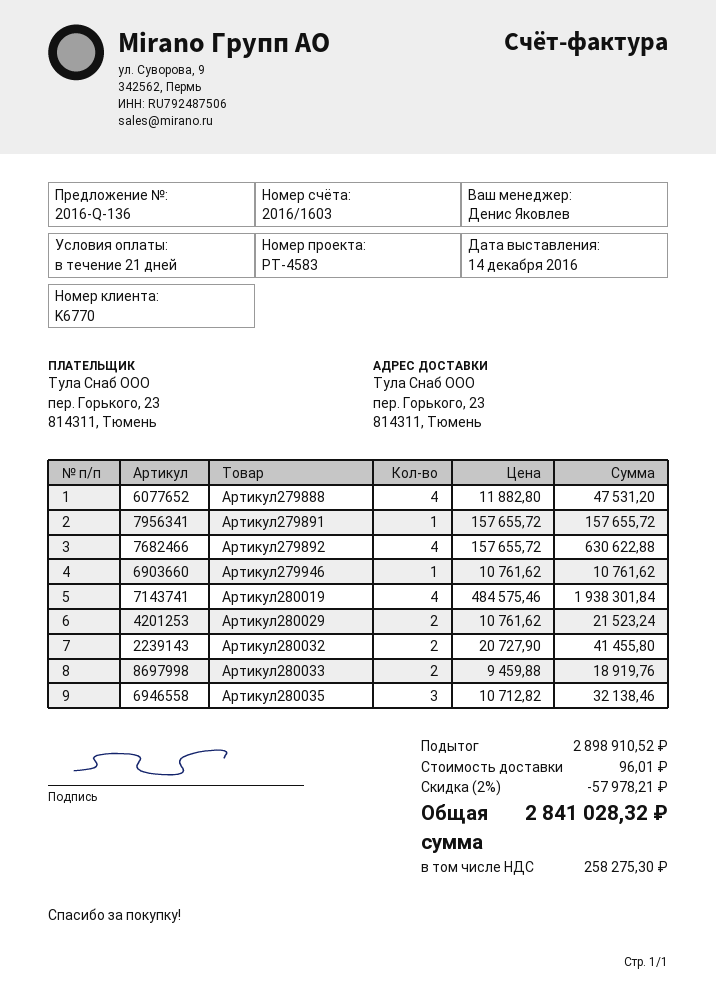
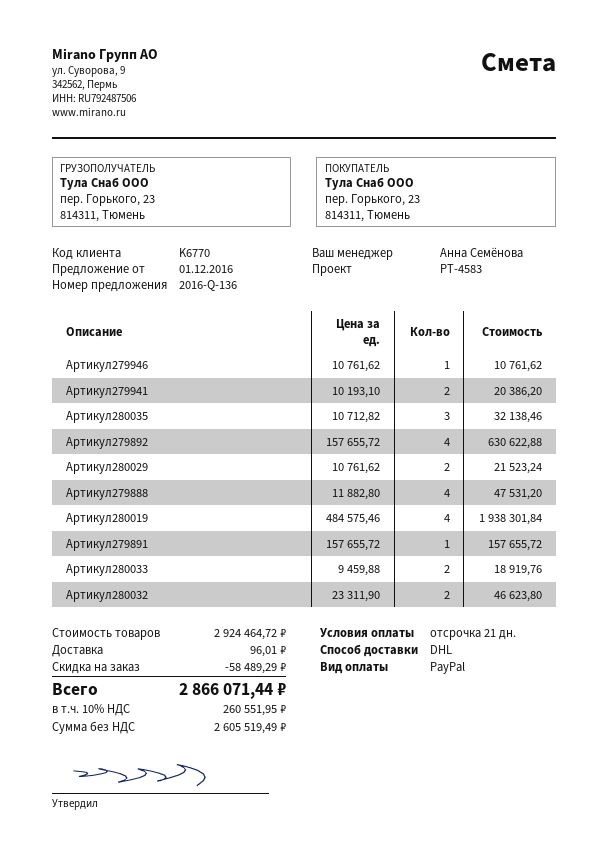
sales rep: Денис Яковлев -> Анна Семёнова
Артикул280032: 2 x 20727.90 = 41455.80 -> 2 x 23311.90 = 46623.80
Артикул279941: none -> 2 x 10193.10 = 20386.20
subtotal: 2898910.52 -> 2924464.72
discount: 57978.21 -> 58489.29
tax: 258275.30 -> 260551.95
total: 2841028.32 -> 2866071.44

